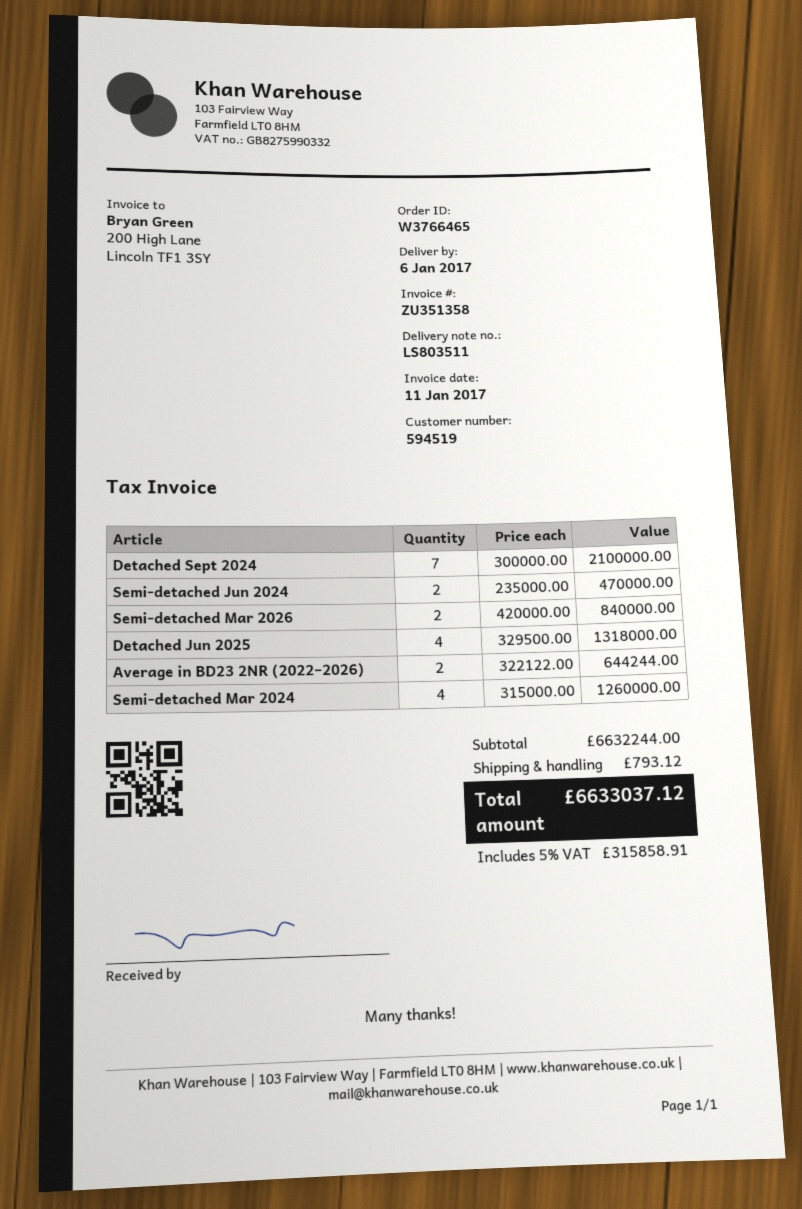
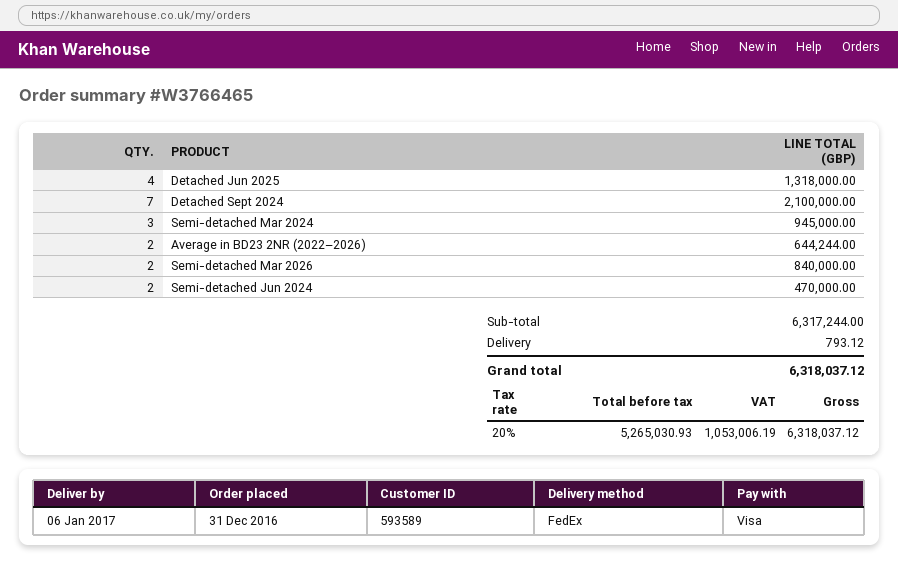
customer number: 594519 -> 593589
Semi-detached Mar 2024: 4 for 1260000.00 -> 3 for 945000.00
subtotal: 6632244.00 -> 6317244.00
tax: 5% = 315858.91 -> 20% = 1053006.19
total: 6633037.12 -> 6318037.12

